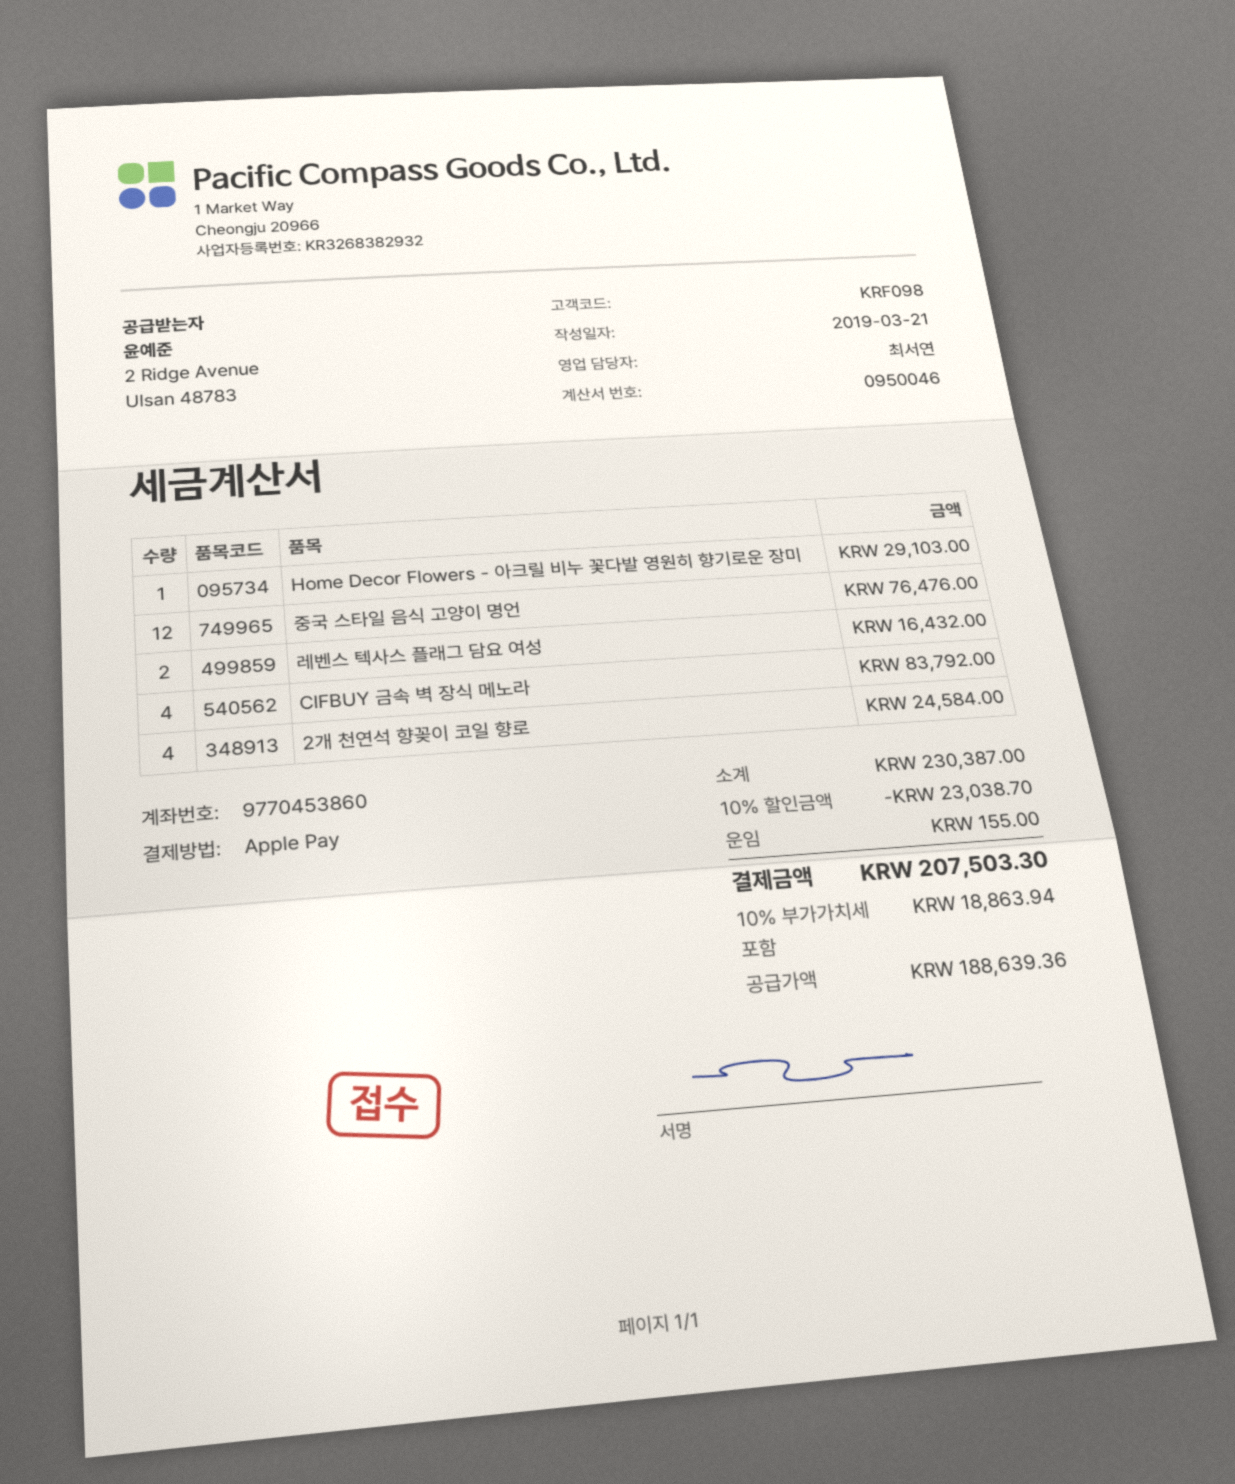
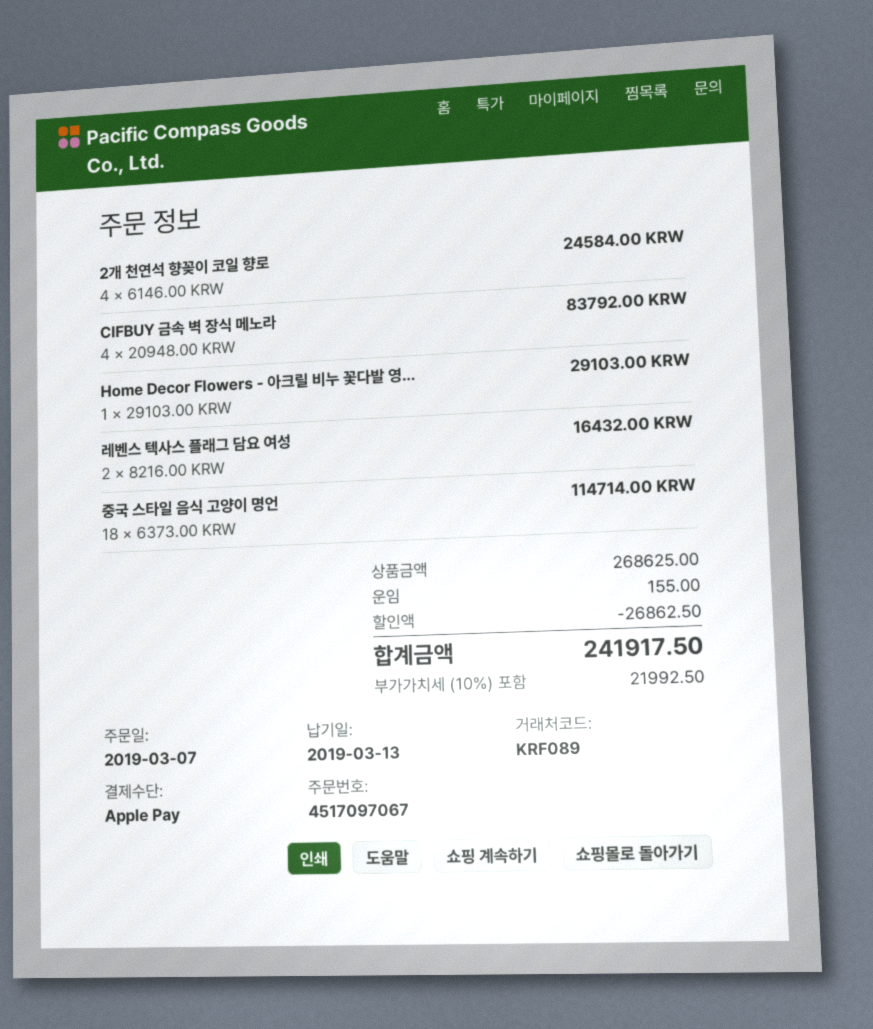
customer number: KRF098 -> KRF089
중국 스타일 음식 고양이 명언: 12 for 76476.00 -> 18 for 114714.00
subtotal: 230387.00 -> 268625.00
discount: 23038.70 -> 26862.50
tax: 10% = 18863.94 -> 10% = 21992.50
total: 207503.30 -> 241917.50

